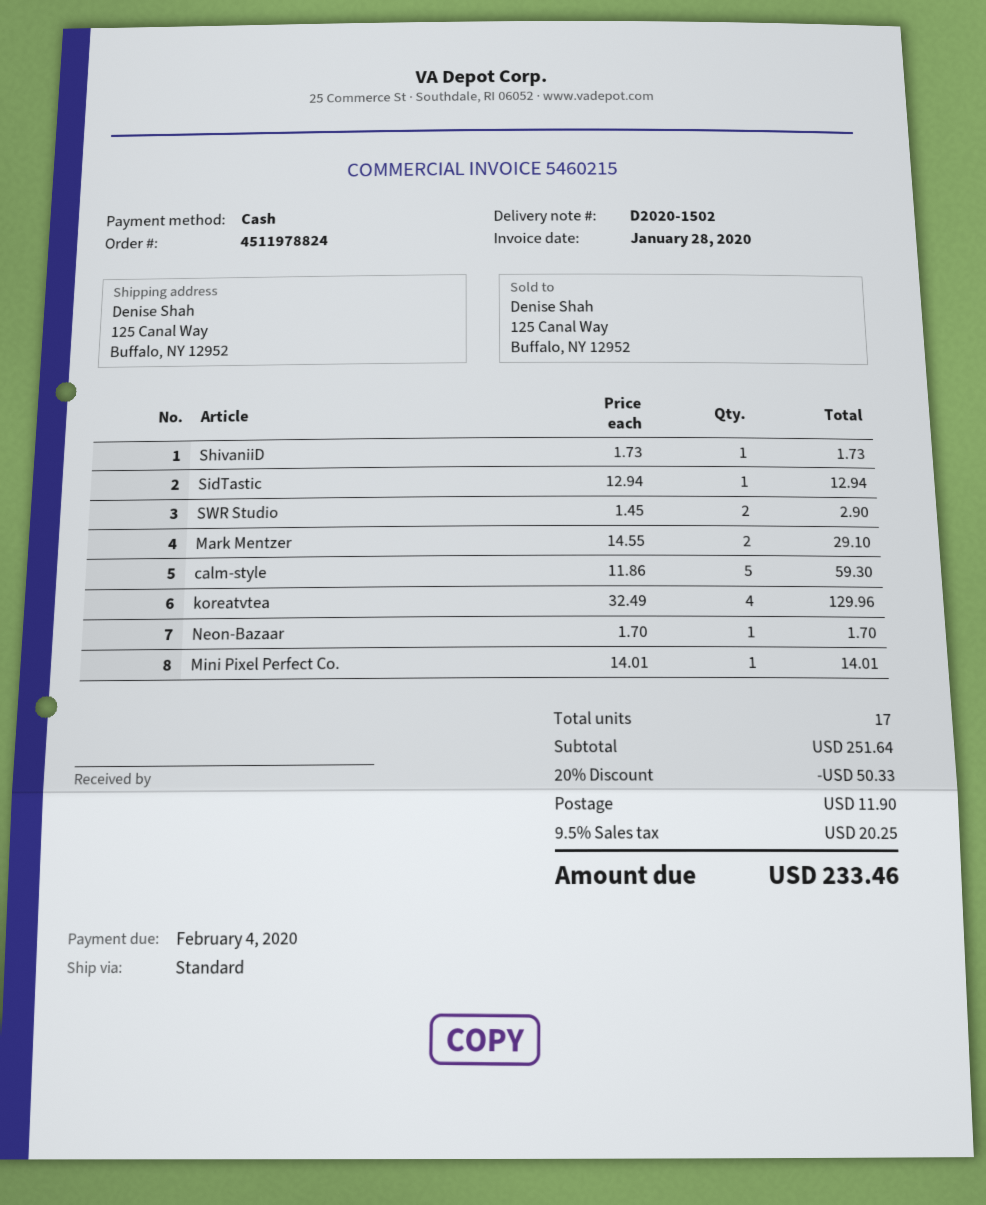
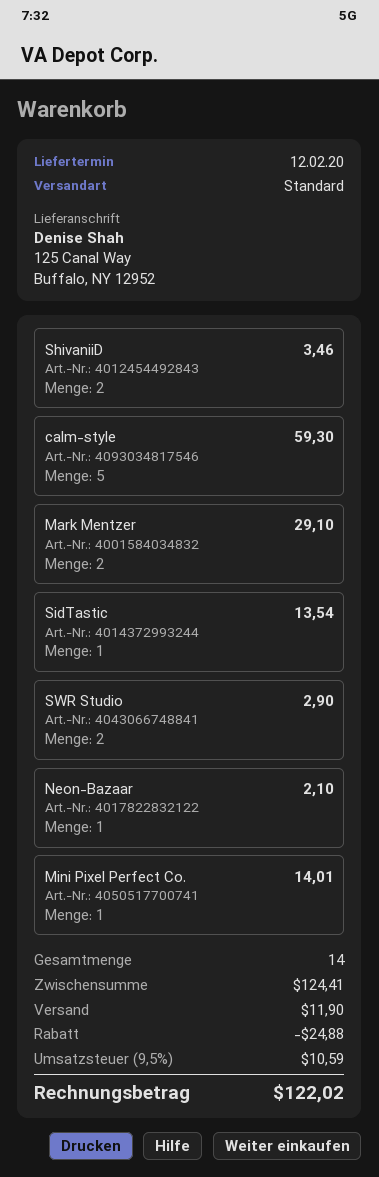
ShivaniiD: 1 for 1.73 -> 2 for 3.46
SidTastic: 1 for 12.94 -> 1 for 13.54
koreatvtea: 4 for 129.96 -> none
Neon-Bazaar: 1 for 1.70 -> 1 for 2.10
total quantity: 17 -> 14
subtotal: 251.64 -> 124.41
discount: 50.33 -> 24.88
tax: 9.5% = 20.25 -> 9.5% = 10.59
total: 233.46 -> 122.02

